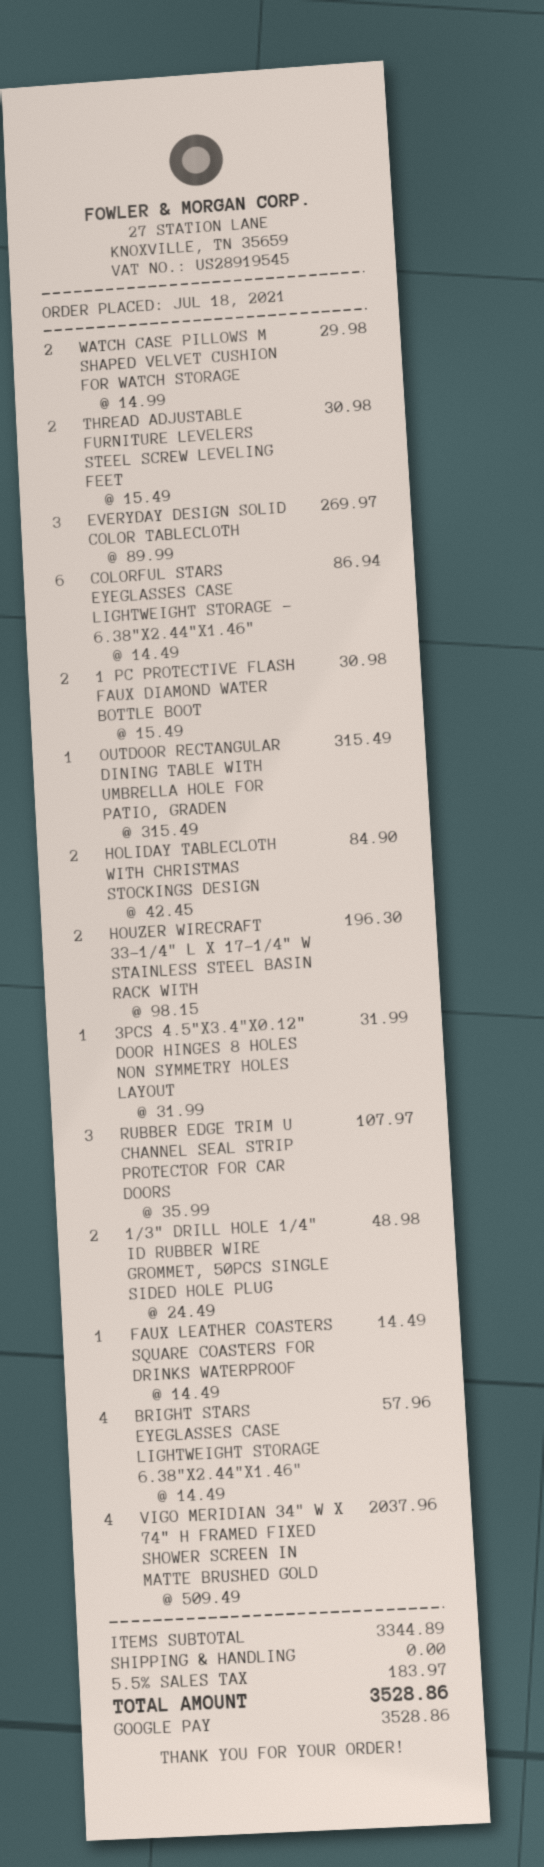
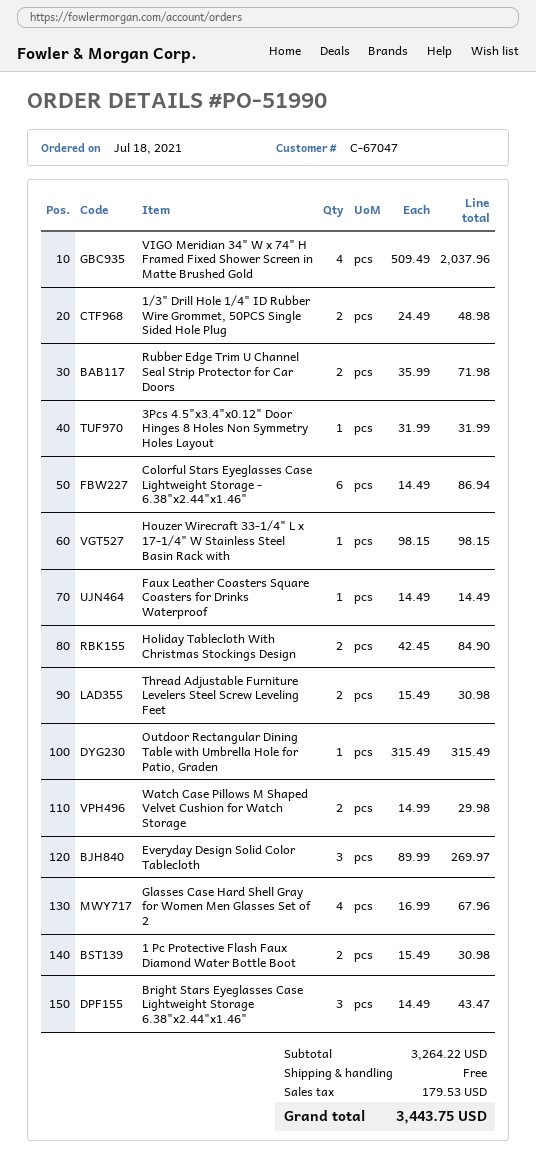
HOUZER WIRECRAFT 33-1/4" L X 17-1/4" W STAINLESS STEEL BASIN RACK WITH: 2 x 98.15 = 196.30 -> 1 x 98.15 = 98.15
RUBBER EDGE TRIM U CHANNEL SEAL STRIP PROTECTOR FOR CAR DOORS: 3 x 35.99 = 107.97 -> 2 x 35.99 = 71.98
BRIGHT STARS EYEGLASSES CASE LIGHTWEIGHT STORAGE 6.38"X2.44"X1.46": 4 x 14.49 = 57.96 -> 3 x 14.49 = 43.47
Glasses Case Hard Shell Gray for Women Men Glasses Set of 2: none -> 4 x 16.99 = 67.96
subtotal: 3344.89 -> 3264.22
tax: 183.97 -> 179.53
total: 3528.86 -> 3443.75

